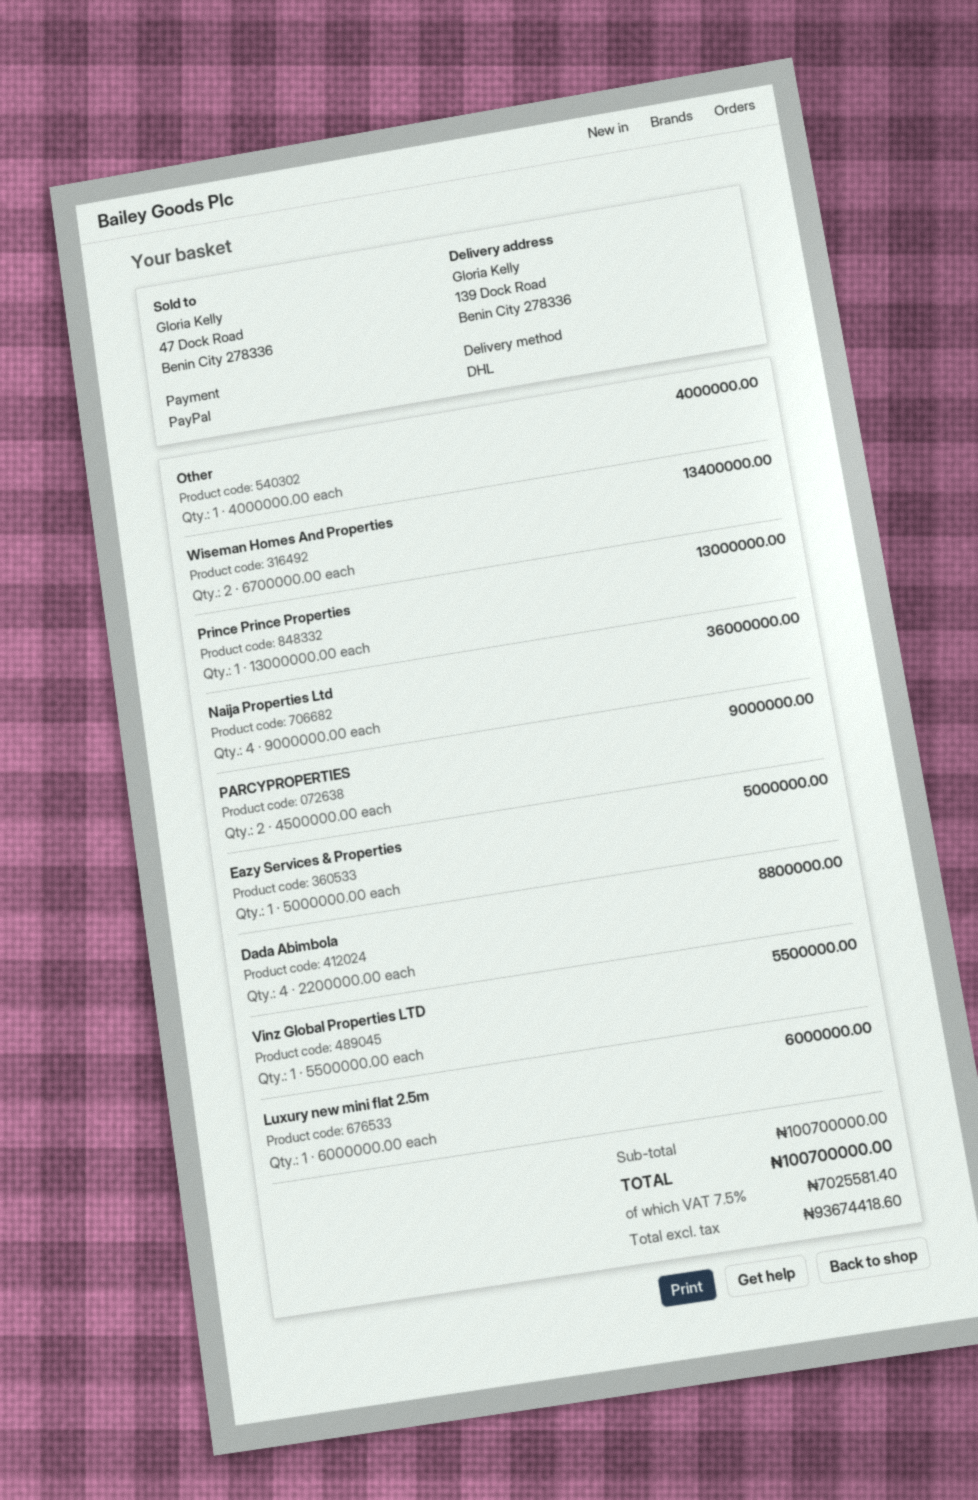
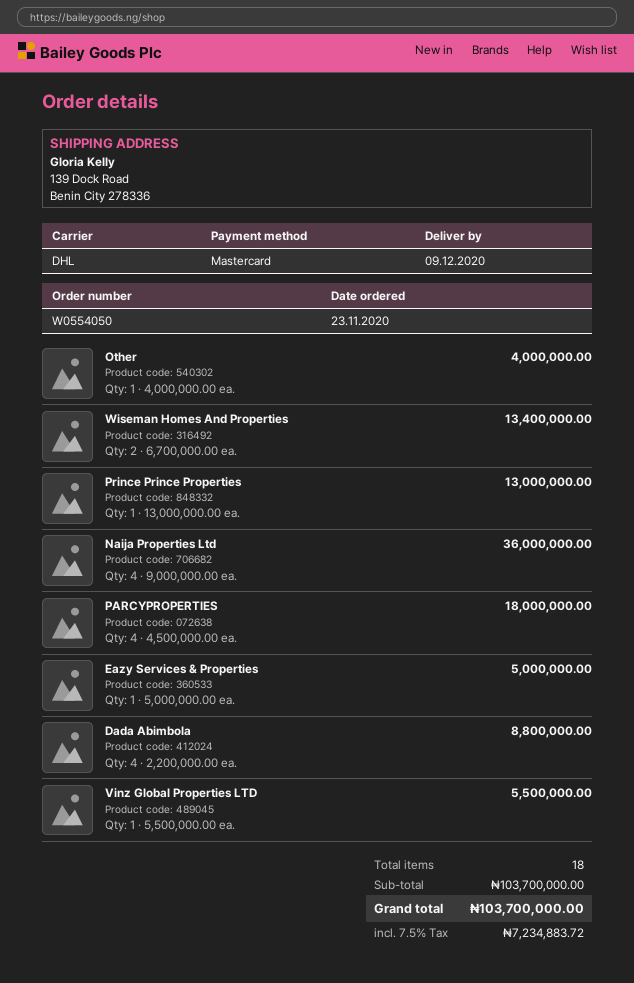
payment method: PayPal -> Mastercard
PARCYPROPERTIES: 2 x 4500000.00 = 9000000.00 -> 4 x 4500000.00 = 18000000.00
Luxury new mini flat 2.5m: 1 x 6000000.00 = 6000000.00 -> none
subtotal: 100700000.00 -> 103700000.00
tax: 7.5% = 7025581.40 -> 7.5% = 7234883.72
total: 100700000.00 -> 103700000.00

